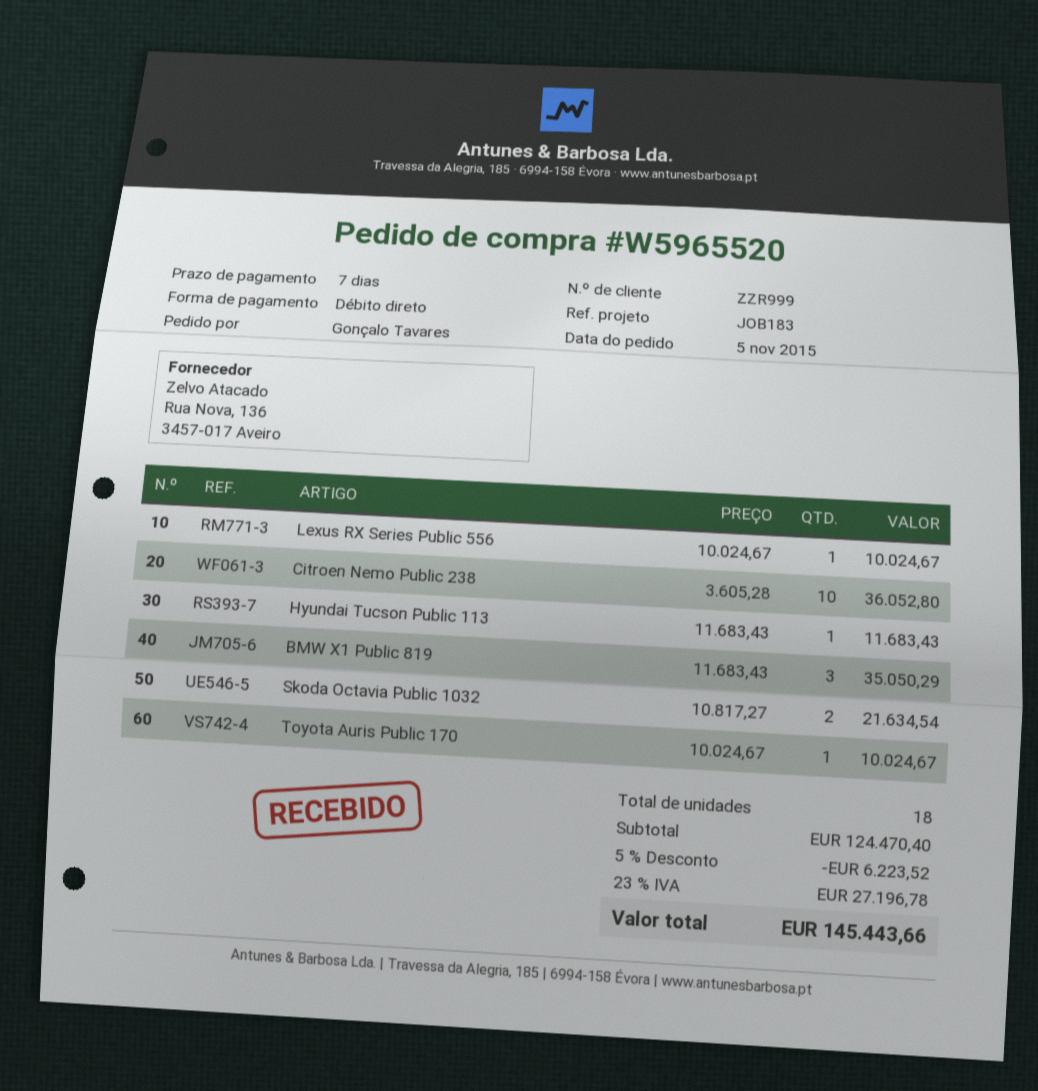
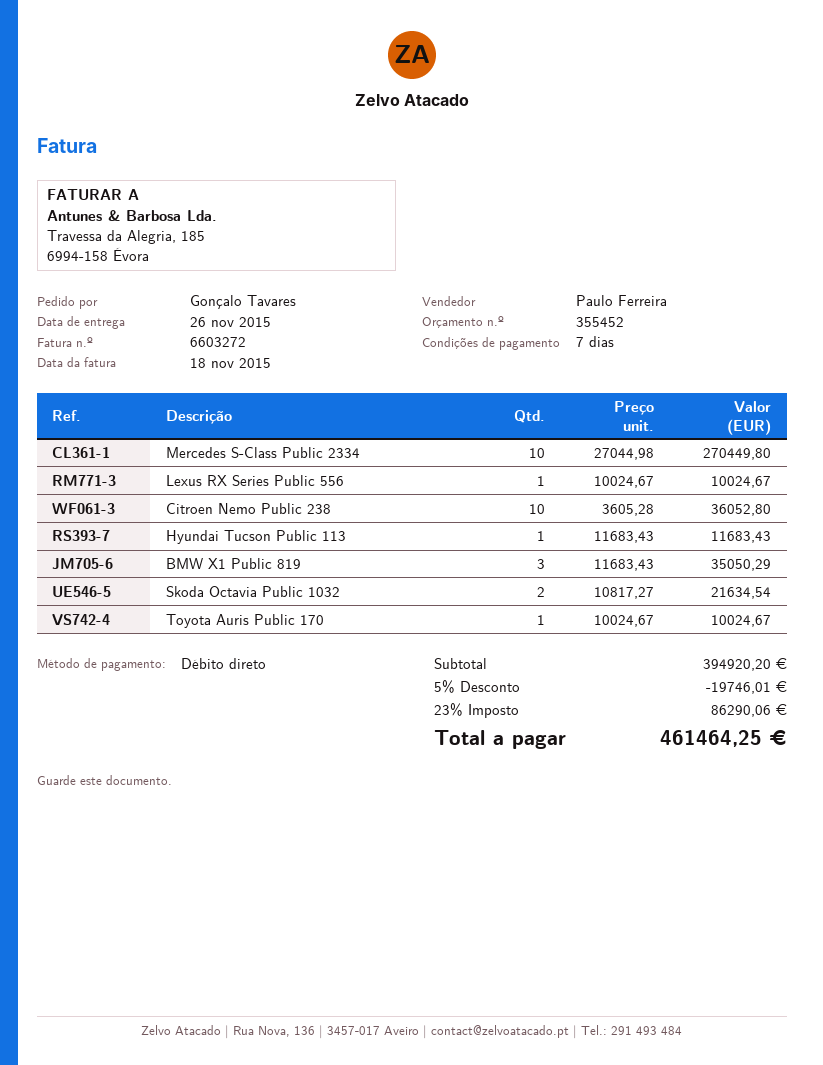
Mercedes S-Class Public 2334: none -> 10 x 27044.98 = 270449.80
subtotal: 124470.40 -> 394920.20
discount: 5% = 6223.52 -> 5% = 19746.01
tax: 23% = 27196.78 -> 23% = 86290.06
total: 145443.66 -> 461464.25

